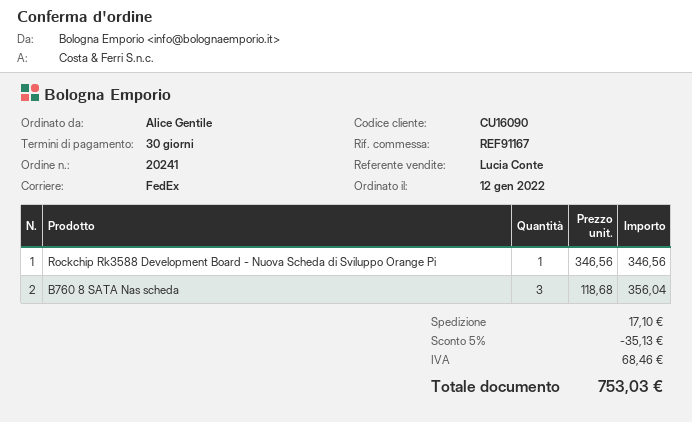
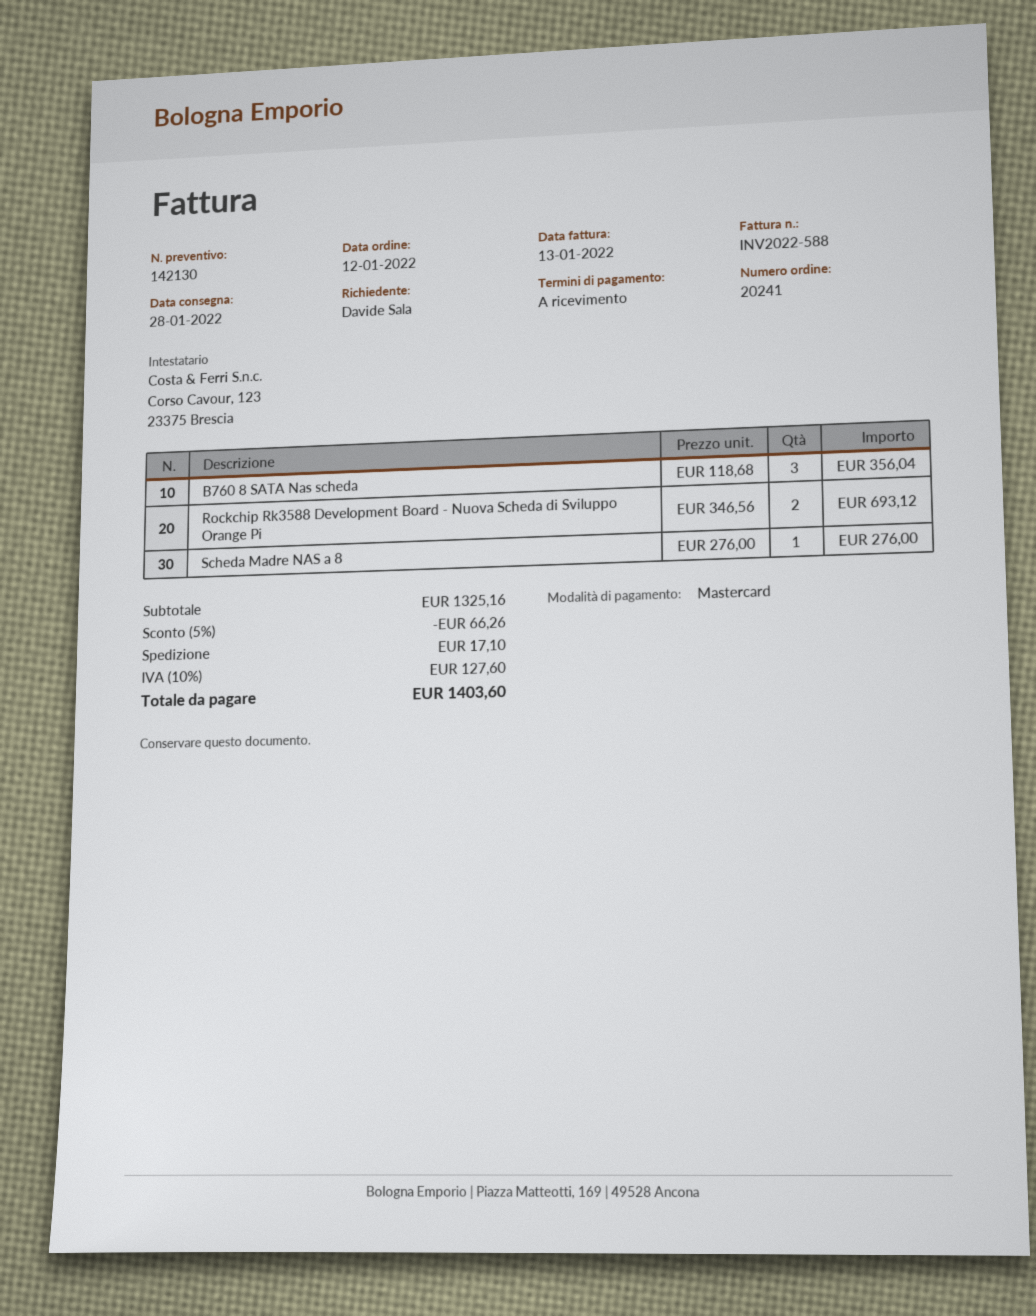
payment terms: 30 days -> on receipt
ordered by: Alice Gentile -> Davide Sala
Rockchip Rk3588 Development Board - Nuova Scheda di Sviluppo Orange Pi: 1 x 346.56 = 346.56 -> 2 x 346.56 = 693.12
Scheda Madre NAS a 8: none -> 1 x 276.00 = 276.00
discount: 5% = 35.13 -> 5% = 66.26
tax: 68.46 -> 127.60
total: 753.03 -> 1403.60

